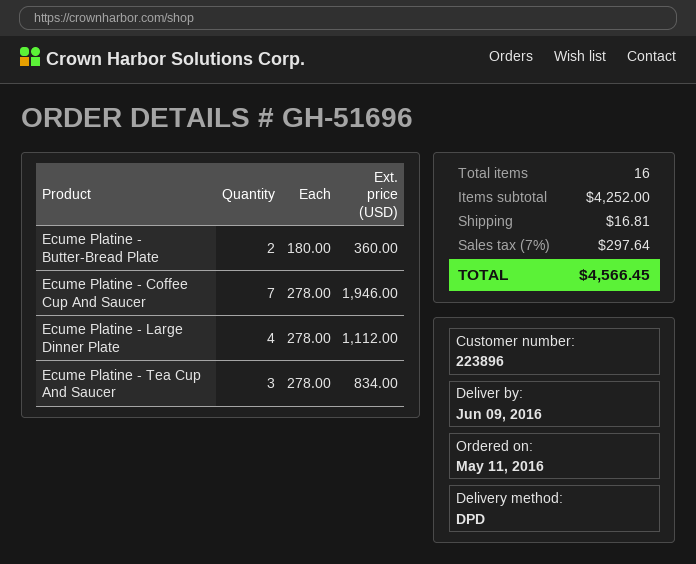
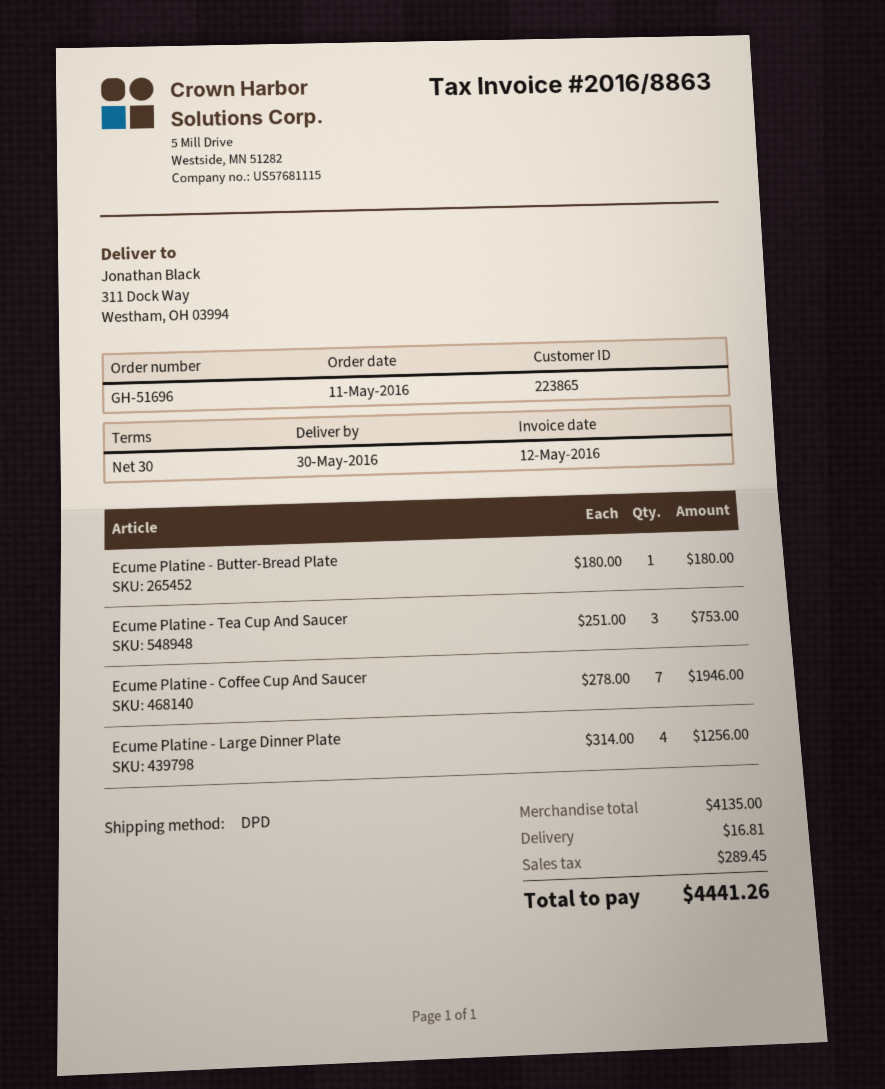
delivery date: 2016-06-09 -> 2016-05-30
customer number: 223896 -> 223865
Ecume Platine - Butter-Bread Plate: 2 x 180.00 = 360.00 -> 1 x 180.00 = 180.00
Ecume Platine - Large Dinner Plate: 4 x 278.00 = 1112.00 -> 4 x 314.00 = 1256.00
Ecume Platine - Tea Cup And Saucer: 3 x 278.00 = 834.00 -> 3 x 251.00 = 753.00
subtotal: 4252.00 -> 4135.00
tax: 297.64 -> 289.45
total: 4566.45 -> 4441.26

